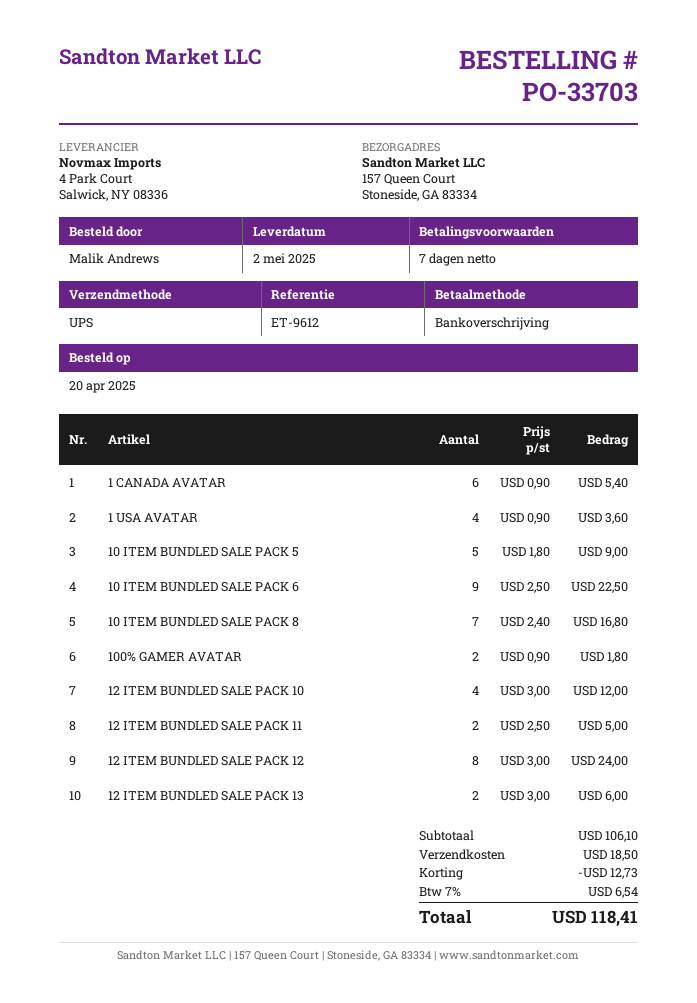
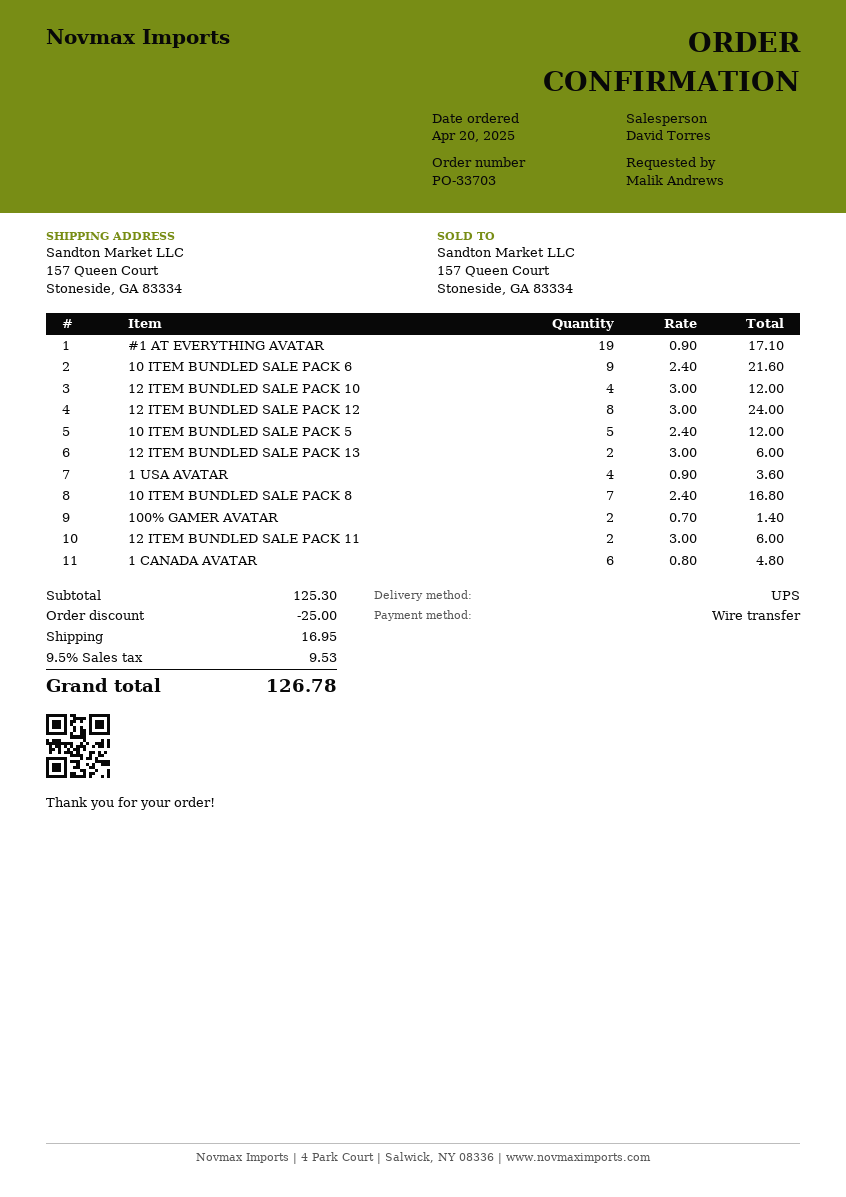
1 CANADA AVATAR: 6 x 0.90 = 5.40 -> 6 x 0.80 = 4.80
10 ITEM BUNDLED SALE PACK 5: 5 x 1.80 = 9.00 -> 5 x 2.40 = 12.00
10 ITEM BUNDLED SALE PACK 6: 9 x 2.50 = 22.50 -> 9 x 2.40 = 21.60
100% GAMER AVATAR: 2 x 0.90 = 1.80 -> 2 x 0.70 = 1.40
12 ITEM BUNDLED SALE PACK 11: 2 x 2.50 = 5.00 -> 2 x 3.00 = 6.00
#1 AT EVERYTHING AVATAR: none -> 19 x 0.90 = 17.10
subtotal: 106.10 -> 125.30
discount: 12.73 -> 25.00
shipping: 18.50 -> 16.95
tax: 7% = 6.54 -> 9.5% = 9.53
total: 118.41 -> 126.78

